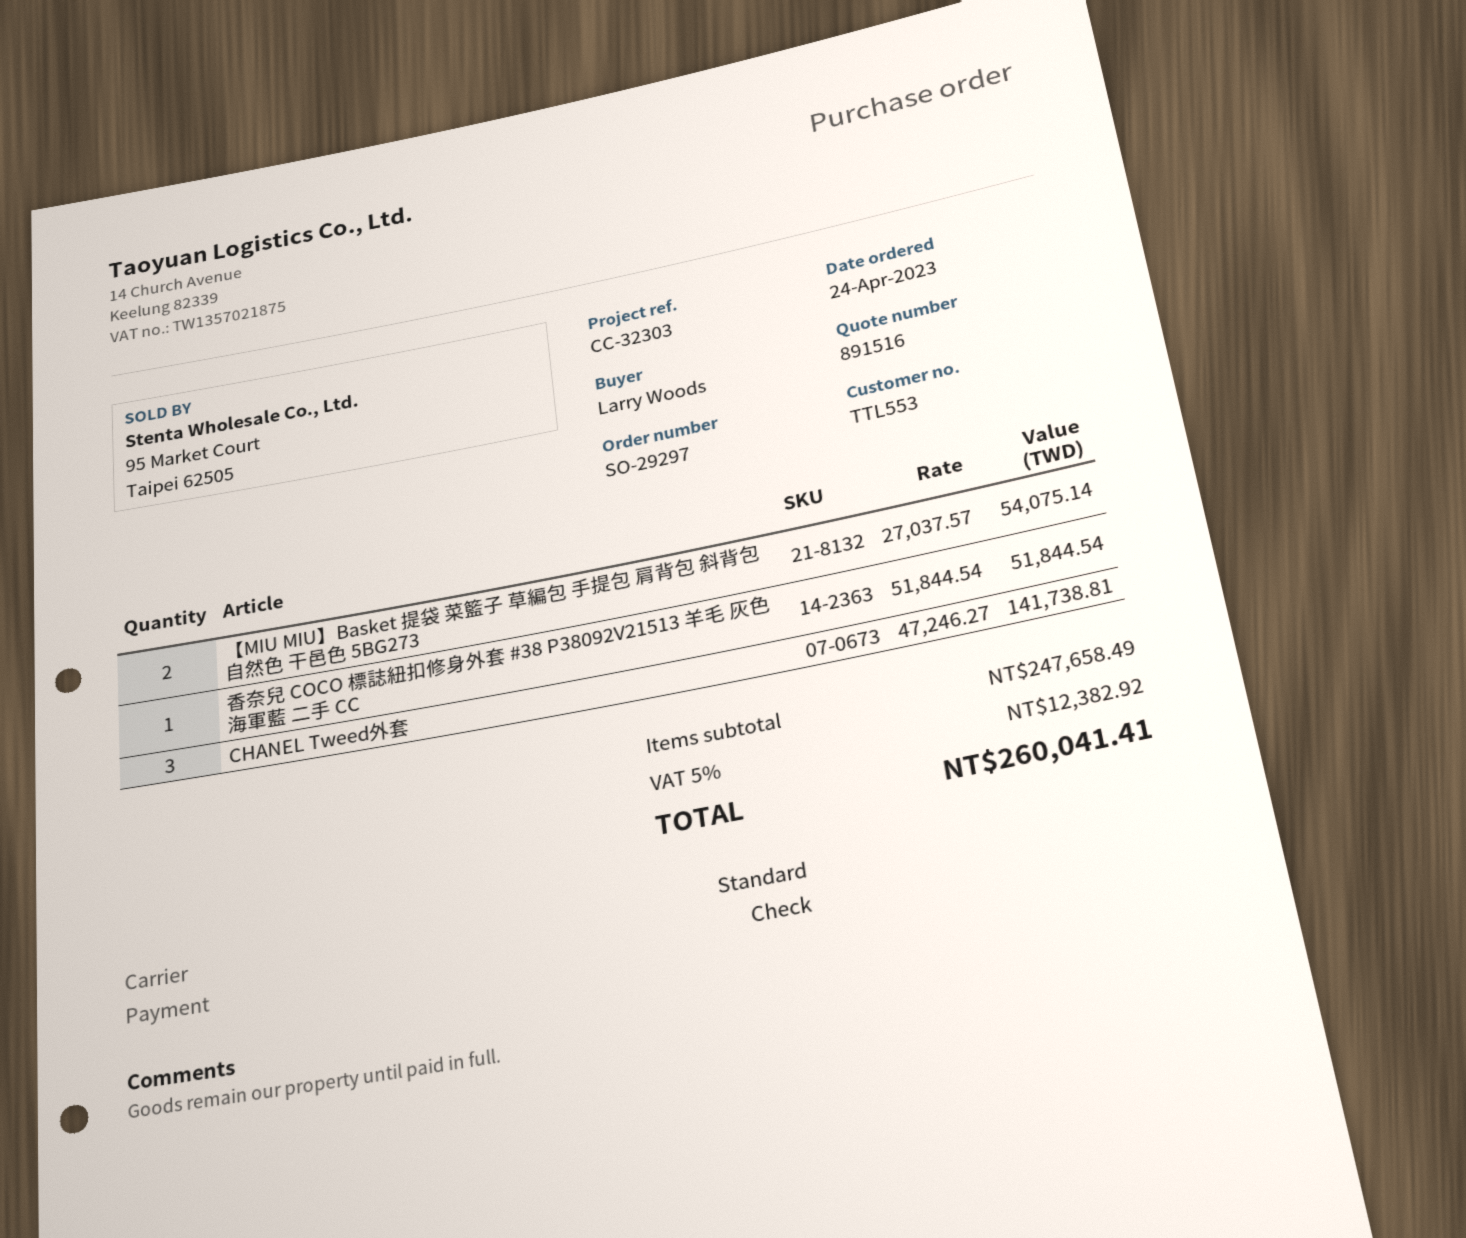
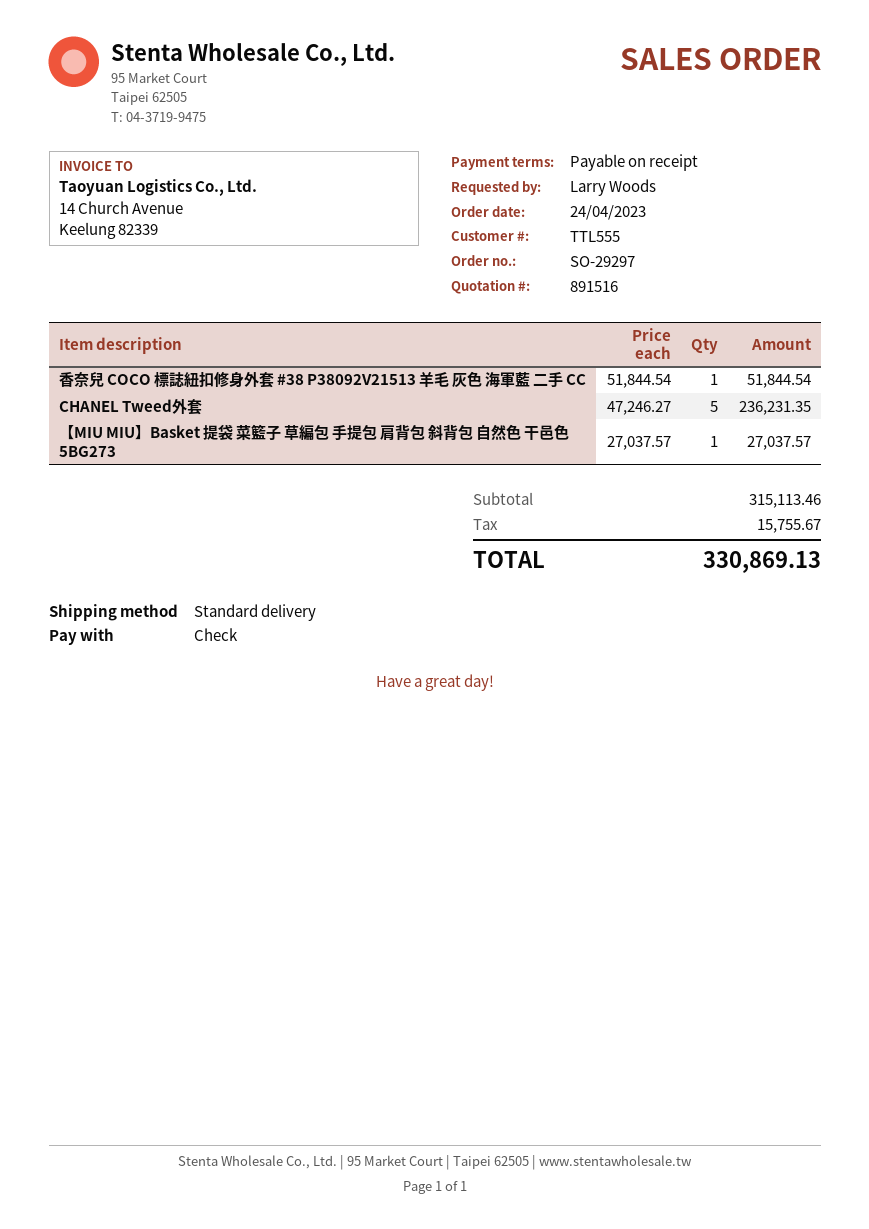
customer number: TTL553 -> TTL555
【MIU MIU】Basket 提袋 菜籃子 草編包 手提包 肩背包 斜背包 自然色 干邑色 5BG273: 2 x 27037.57 = 54075.14 -> 1 x 27037.57 = 27037.57
CHANEL Tweed外套: 3 x 47246.27 = 141738.81 -> 5 x 47246.27 = 236231.35
subtotal: 247658.49 -> 315113.46
tax: 12382.92 -> 15755.67
total: 260041.41 -> 330869.13

